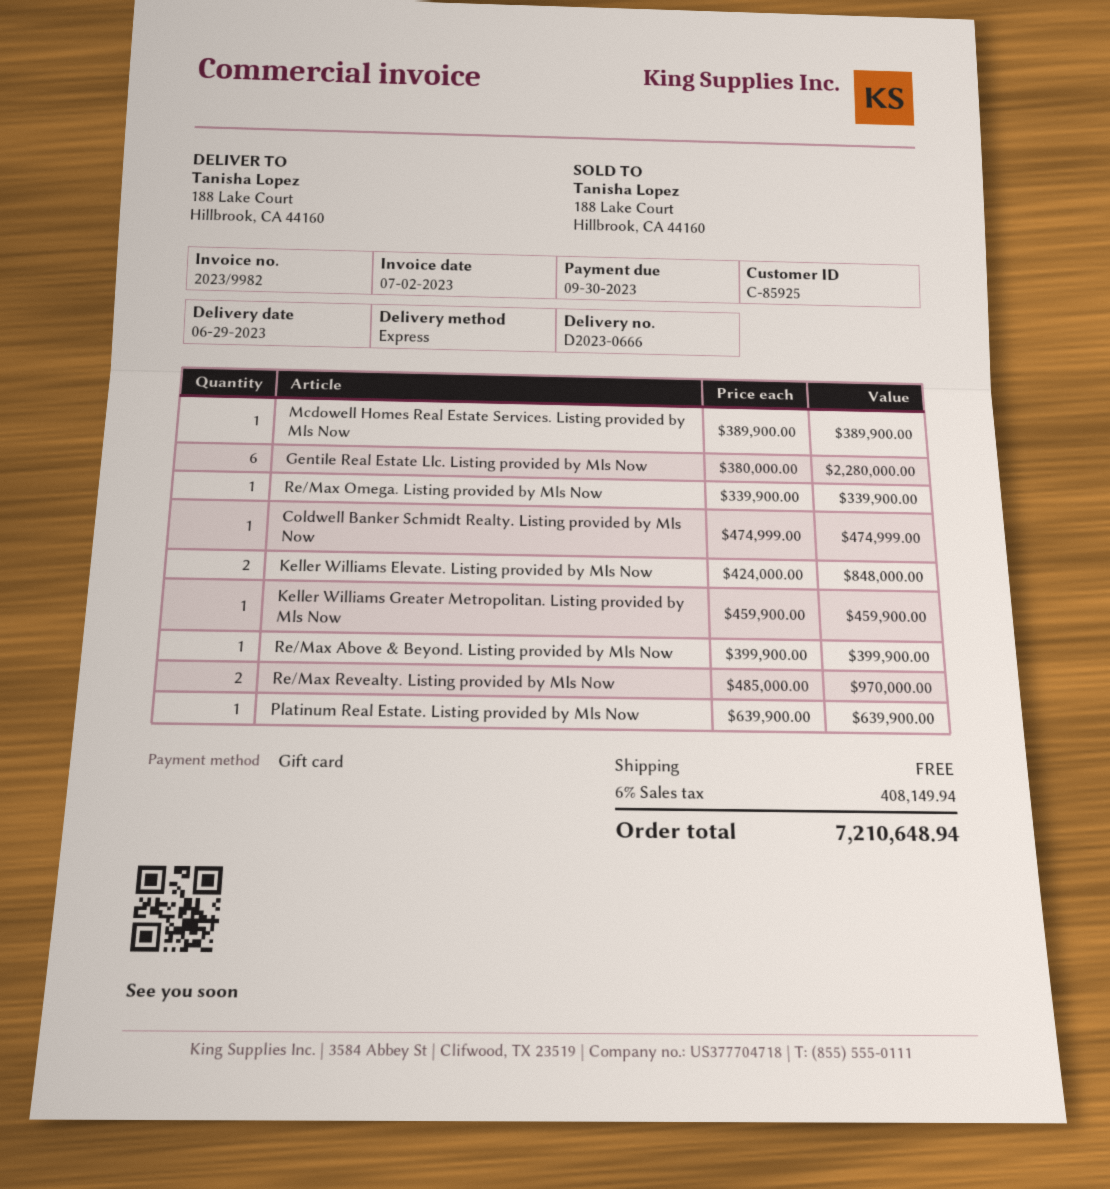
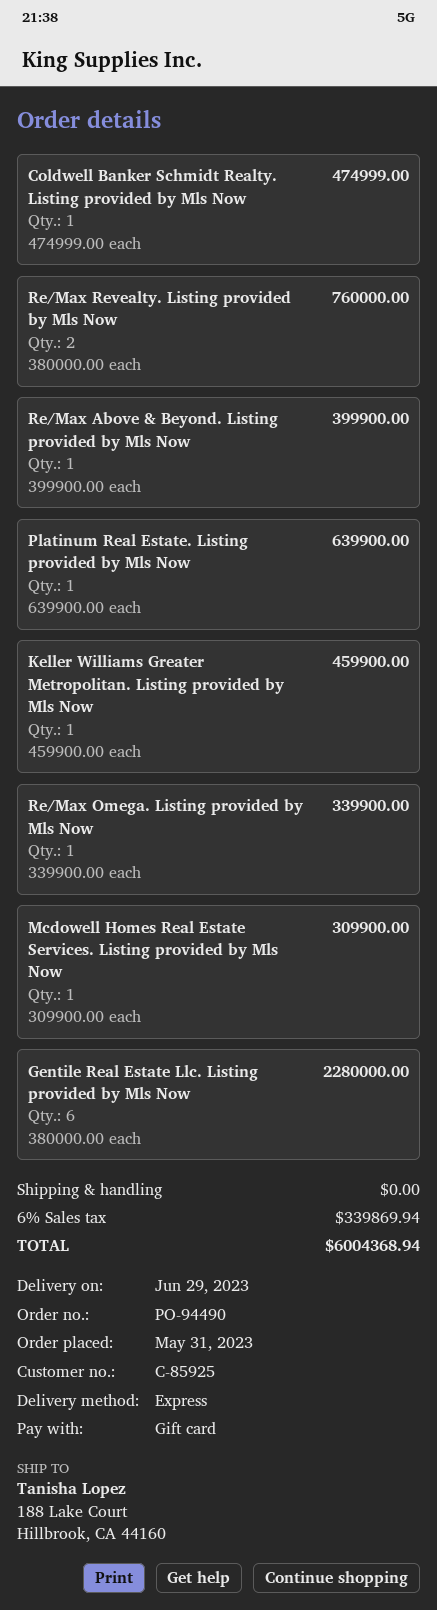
Mcdowell Homes Real Estate Services. Listing provided by Mls Now: 1 x 389900.00 = 389900.00 -> 1 x 309900.00 = 309900.00
Keller Williams Elevate. Listing provided by Mls Now: 2 x 424000.00 = 848000.00 -> none
Re/Max Revealty. Listing provided by Mls Now: 2 x 485000.00 = 970000.00 -> 2 x 380000.00 = 760000.00
tax: 6% = 408149.94 -> 6% = 339869.94
total: 7210648.94 -> 6004368.94

